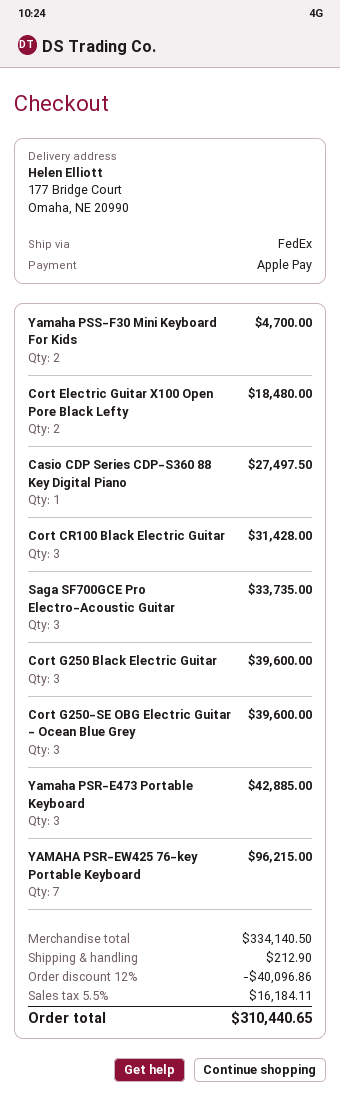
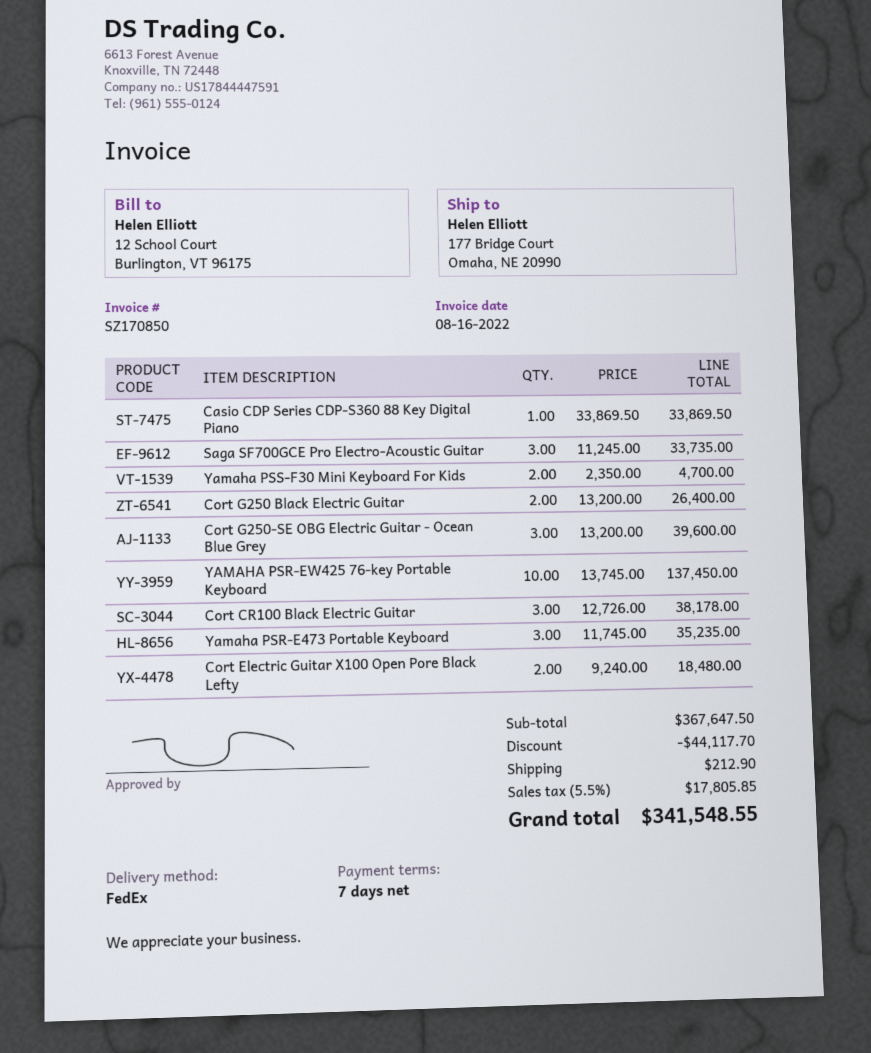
Casio CDP Series CDP-S360 88 Key Digital Piano: 1 for 27497.50 -> 1 for 33869.50
Cort CR100 Black Electric Guitar: 3 for 31428.00 -> 3 for 38178.00
Cort G250 Black Electric Guitar: 3 for 39600.00 -> 2 for 26400.00
Yamaha PSR-E473 Portable Keyboard: 3 for 42885.00 -> 3 for 35235.00
YAMAHA PSR-EW425 76-key Portable Keyboard: 7 for 96215.00 -> 10 for 137450.00
subtotal: 334140.50 -> 367647.50
discount: 40096.86 -> 44117.70
tax: 5.5% = 16184.11 -> 5.5% = 17805.85
total: 310440.65 -> 341548.55

